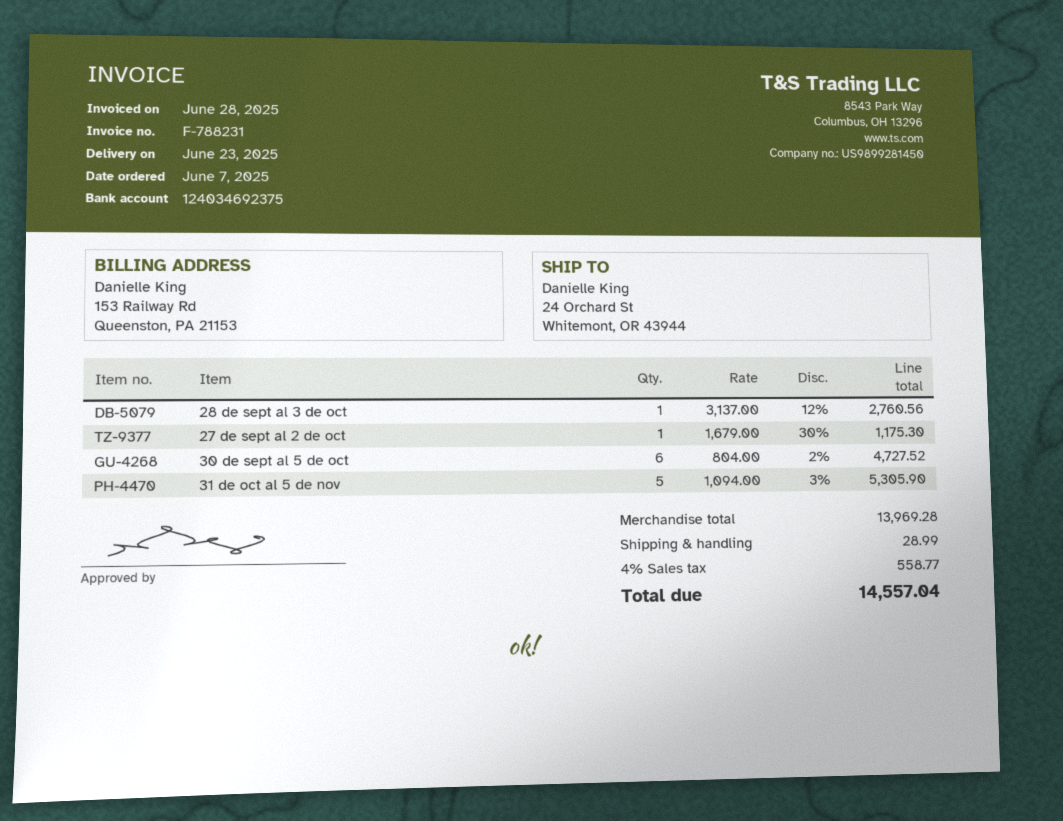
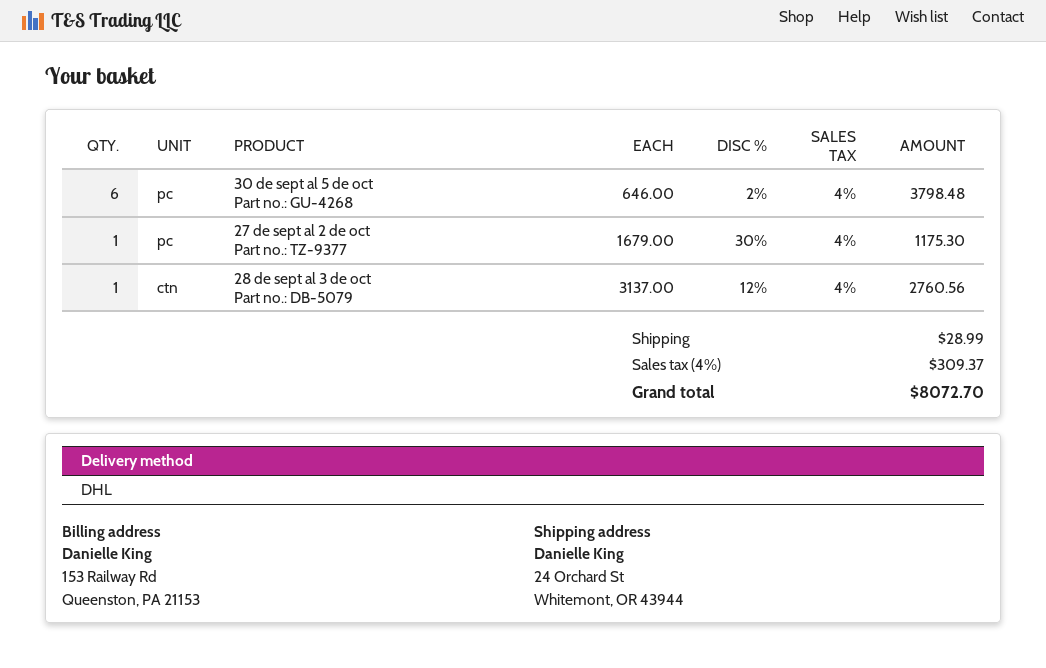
30 de sept al 5 de oct: 6 x 804.00 - 2% = 4727.52 -> 6 x 646.00 - 2% = 3798.48
31 de oct al 5 de nov: 5 x 1094.00 - 3% = 5305.90 -> none
tax: 4% = 558.77 -> 4% = 309.37
total: 14557.04 -> 8072.70

